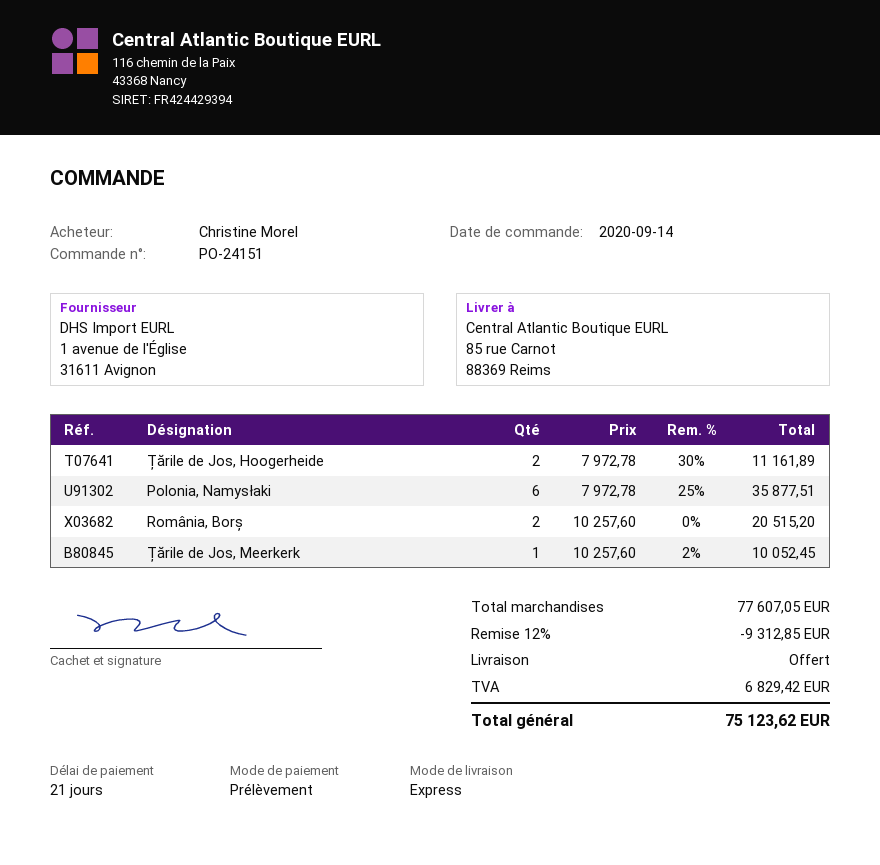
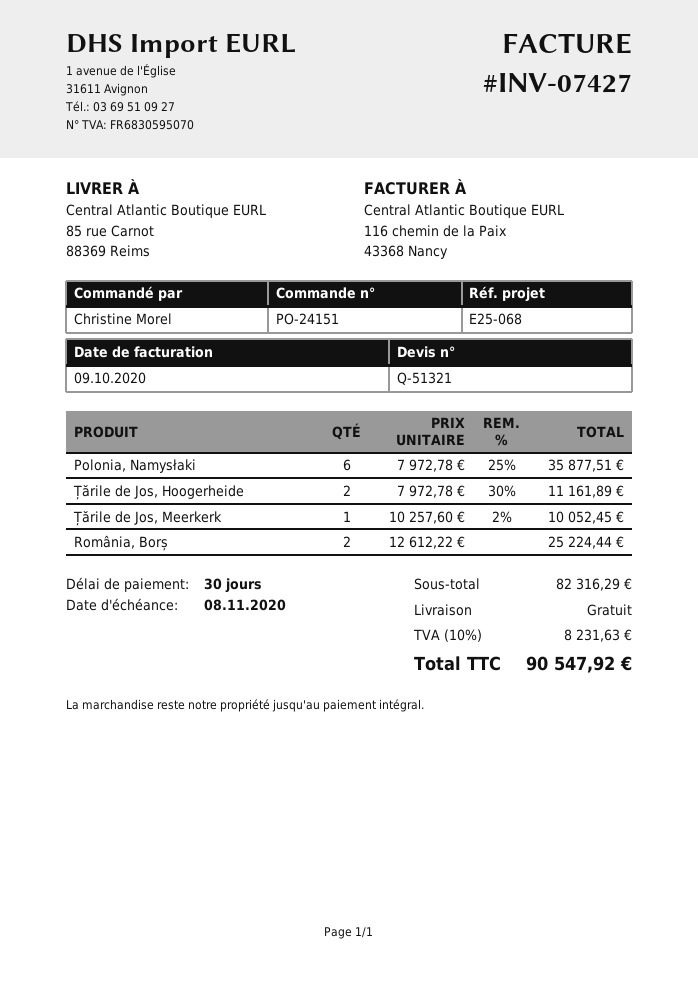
payment terms: 21 days -> 30 days
România, Borș: 2 x 10257.60 = 20515.20 -> 2 x 12612.22 = 25224.44
subtotal: 77607.05 -> 82316.29
discount: 12% = 9312.85 -> none
tax: 6829.42 -> 8231.63
total: 75123.62 -> 90547.92

